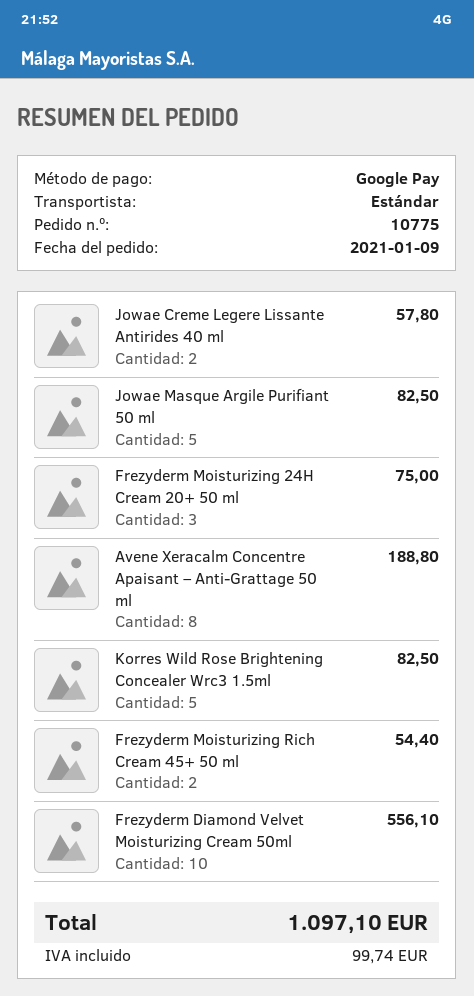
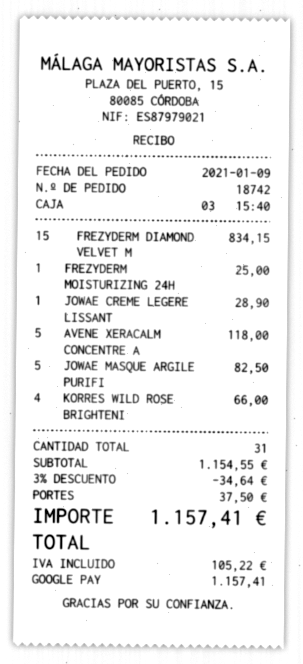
order number: 10775 -> 18742
Jowae Creme Legere Lissante Antirides 40 ml: 2 for 57.80 -> 1 for 28.90
Frezyderm Moisturizing 24H Cream 20+ 50 ml: 3 for 75.00 -> 1 for 25.00
Avene Xeracalm Concentre Apaisant – Anti-Grattage 50 ml: 8 for 188.80 -> 5 for 118.00
Korres Wild Rose Brightening Concealer Wrc3 1.5ml: 5 for 82.50 -> 4 for 66.00
Frezyderm Moisturizing Rich Cream 45+ 50 ml: 2 for 54.40 -> none
Frezyderm Diamond Velvet Moisturizing Cream 50ml: 10 for 556.10 -> 15 for 834.15
discount: none -> 3% = 34.64
shipping: none -> 37.50
tax: 99.74 -> 105.22
total: 1097.10 -> 1157.41

